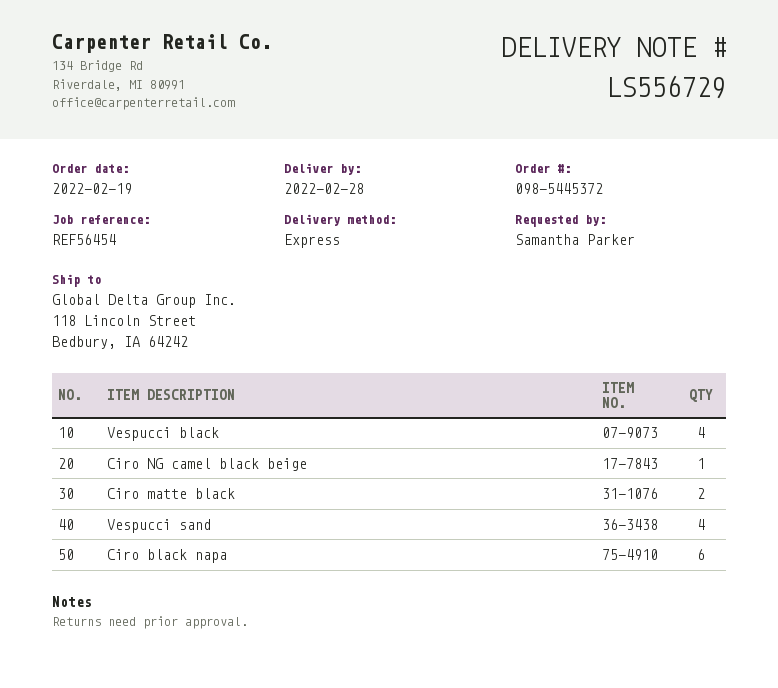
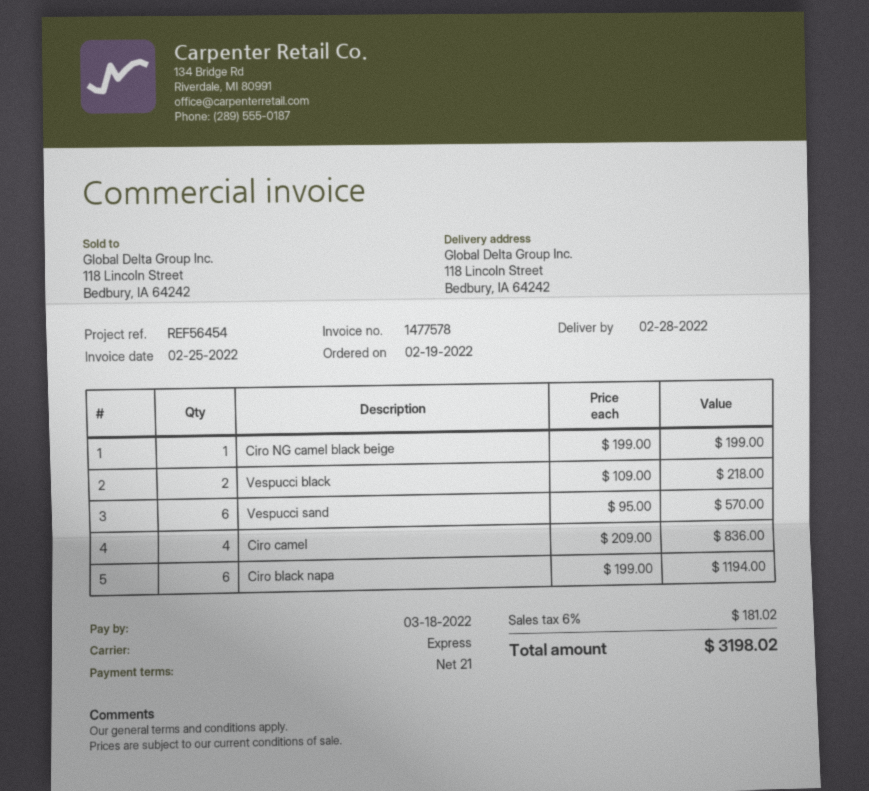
Vespucci black: 4 -> 2
Ciro matte black: 2 -> none
Vespucci sand: 4 -> 6
Ciro camel: none -> 4

